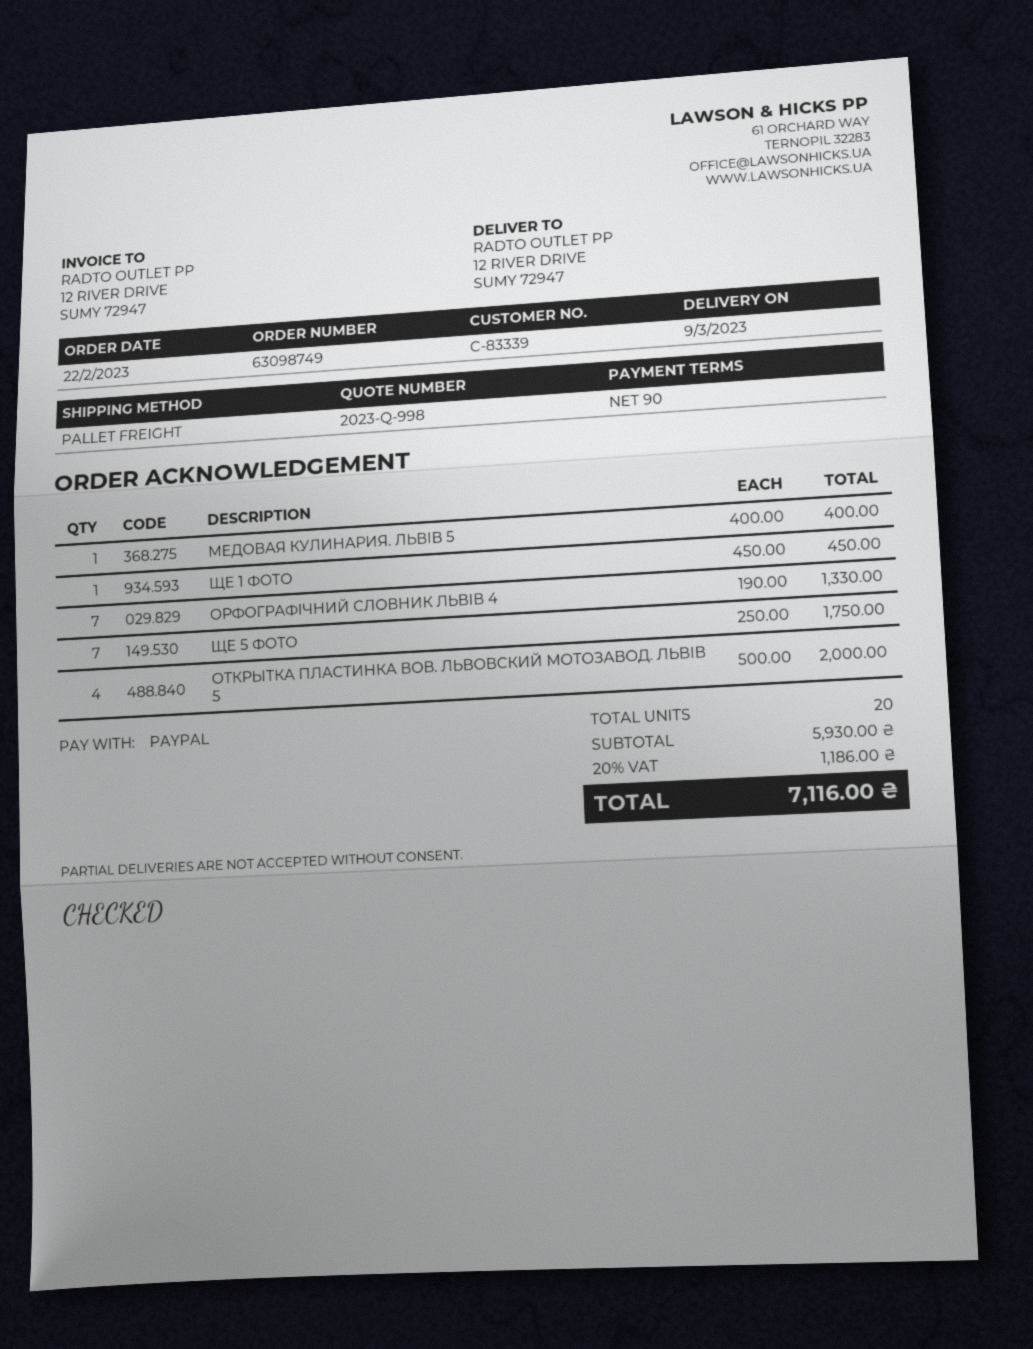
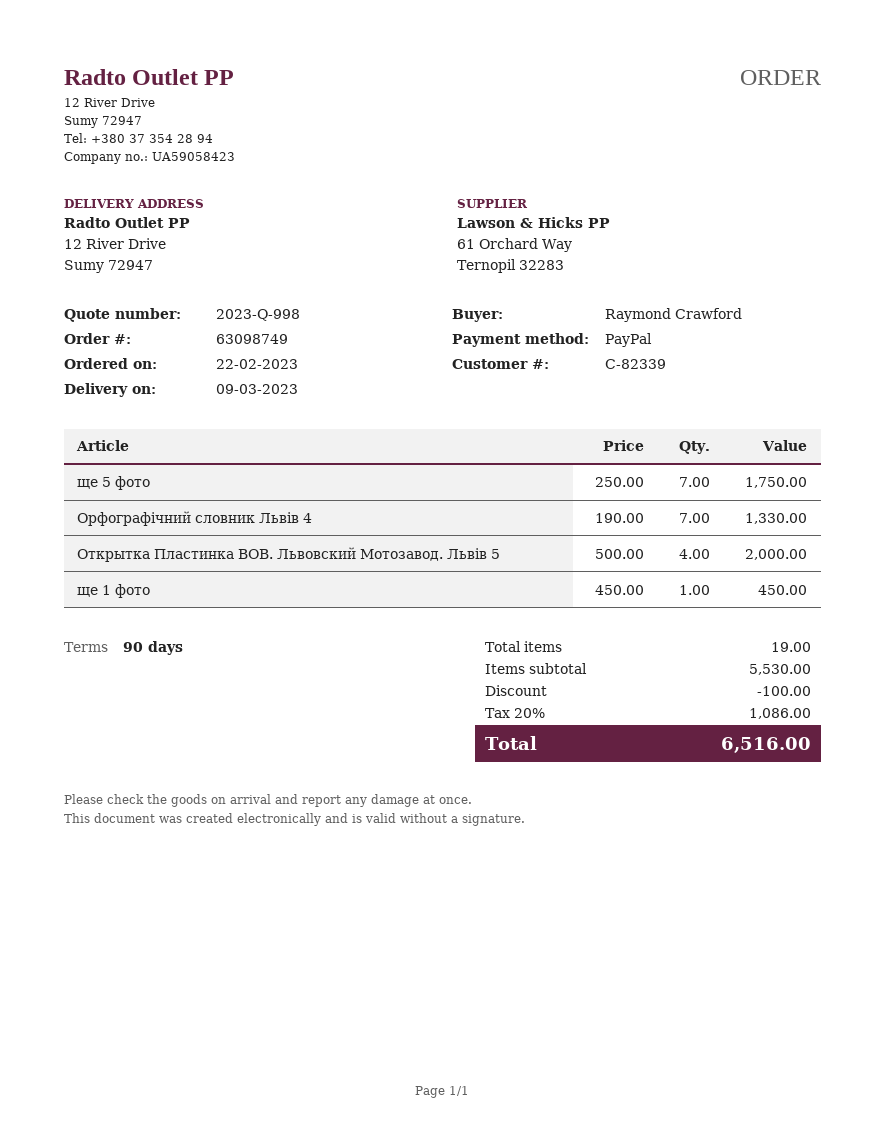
customer number: C-83339 -> C-82339
МЕДОВАЯ КУЛИНАРИЯ. ЛЬВІВ 5: 1 x 400.00 = 400.00 -> none
total quantity: 20 -> 19
subtotal: 5930.00 -> 5530.00
discount: none -> 100.00
tax: 20% = 1186.00 -> 20% = 1086.00
total: 7116.00 -> 6516.00

